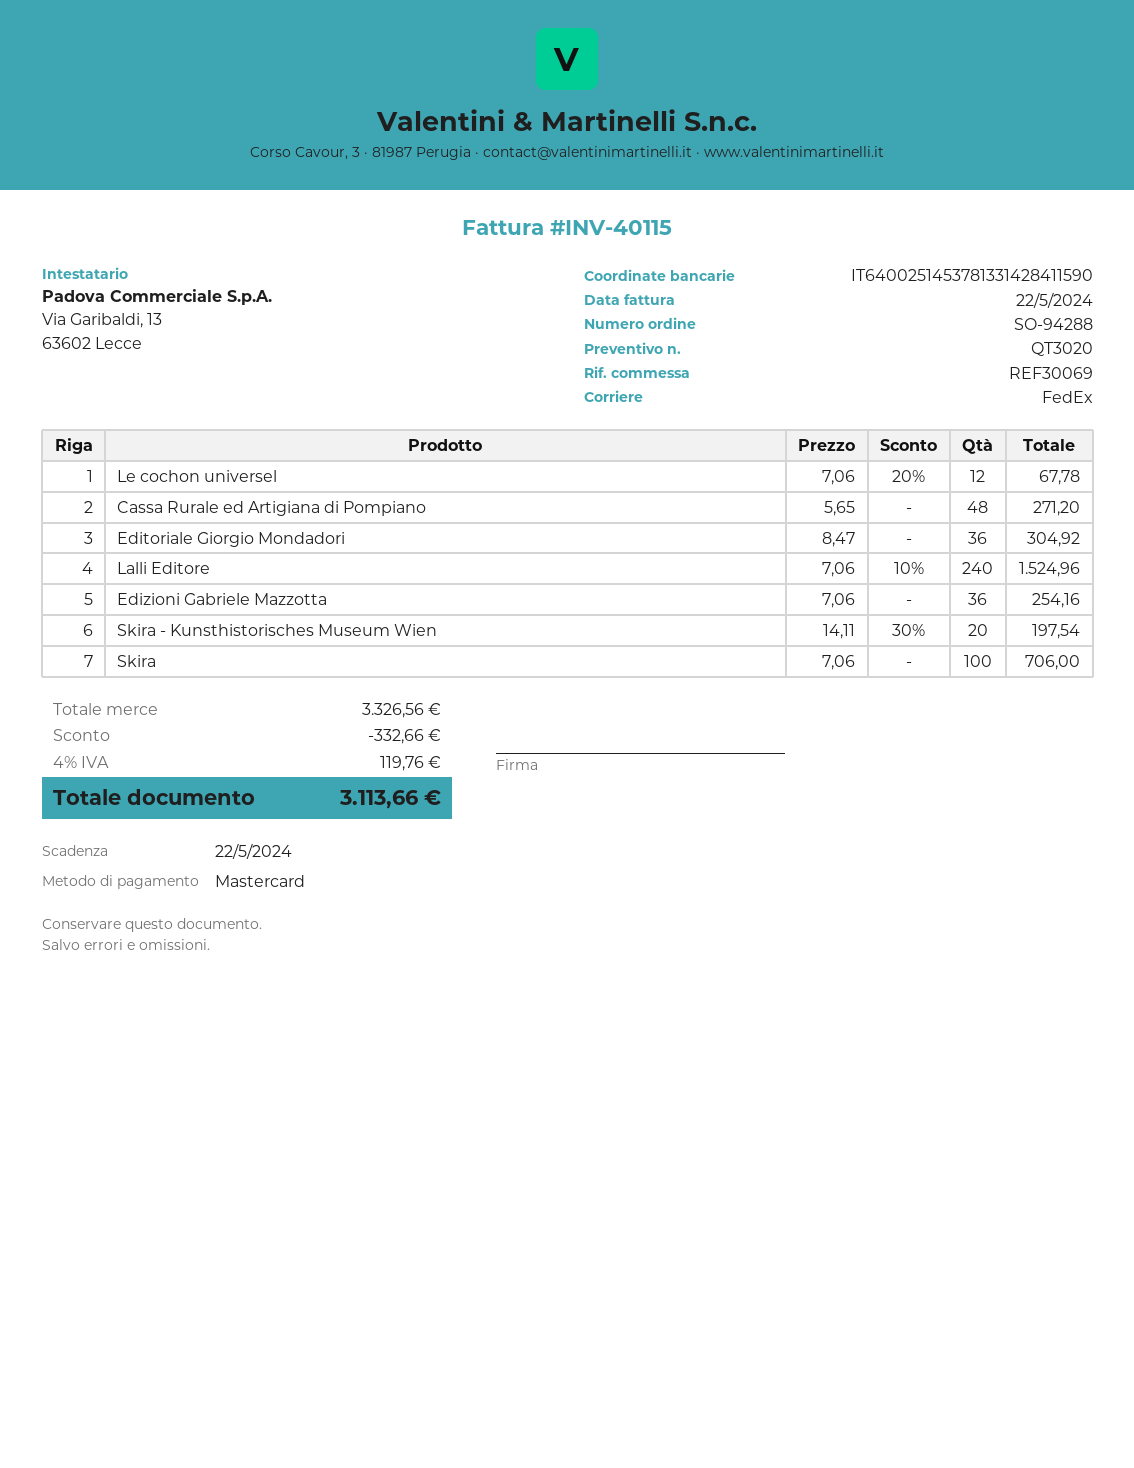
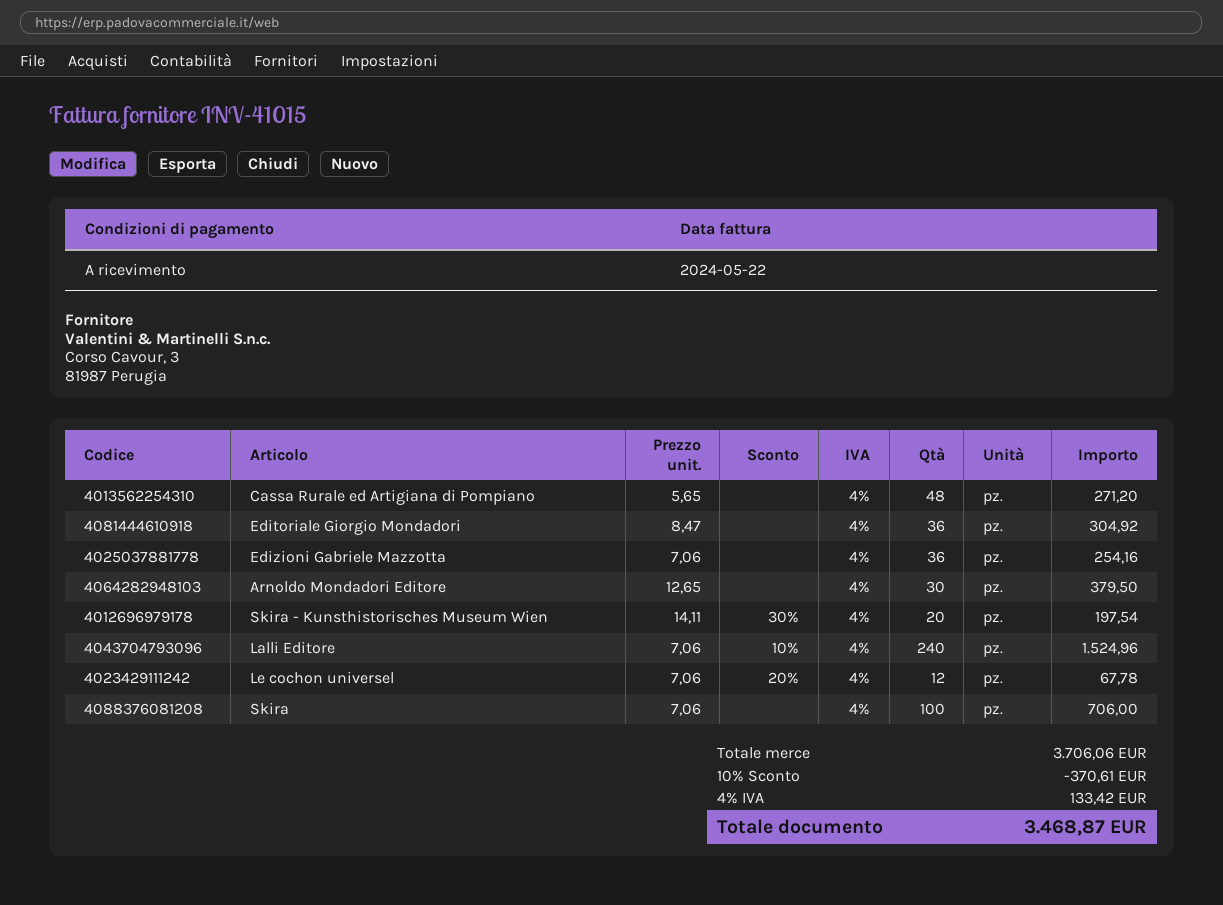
invoice number: INV-40115 -> INV-41015
Arnoldo Mondadori Editore: none -> 30 x 12.65 = 379.50
subtotal: 3326.56 -> 3706.06
discount: 332.66 -> 370.61
tax: 4% = 119.76 -> 4% = 133.42
total: 3113.66 -> 3468.87

